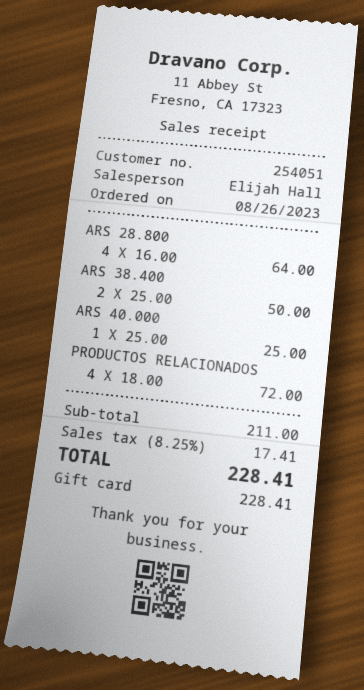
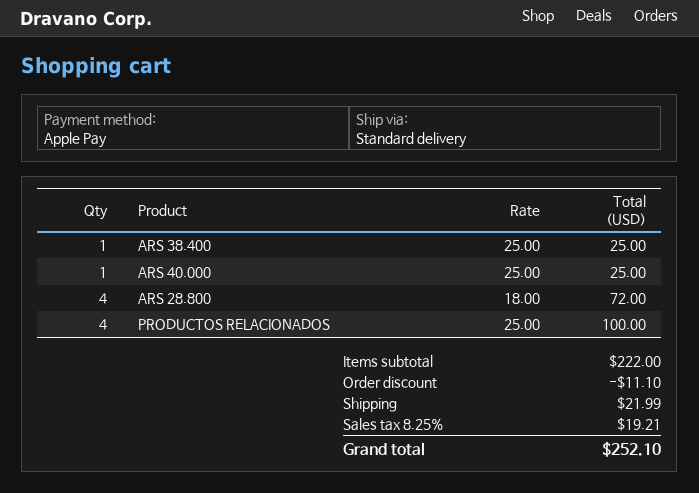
payment method: gift card -> Apple Pay
ARS 28.800: 4 x 16.00 = 64.00 -> 4 x 18.00 = 72.00
ARS 38.400: 2 x 25.00 = 50.00 -> 1 x 25.00 = 25.00
PRODUCTOS RELACIONADOS: 4 x 18.00 = 72.00 -> 4 x 25.00 = 100.00
subtotal: 211.00 -> 222.00
discount: none -> 11.10
shipping: none -> 21.99
tax: 8.25% = 17.41 -> 8.25% = 19.21
total: 228.41 -> 252.10

